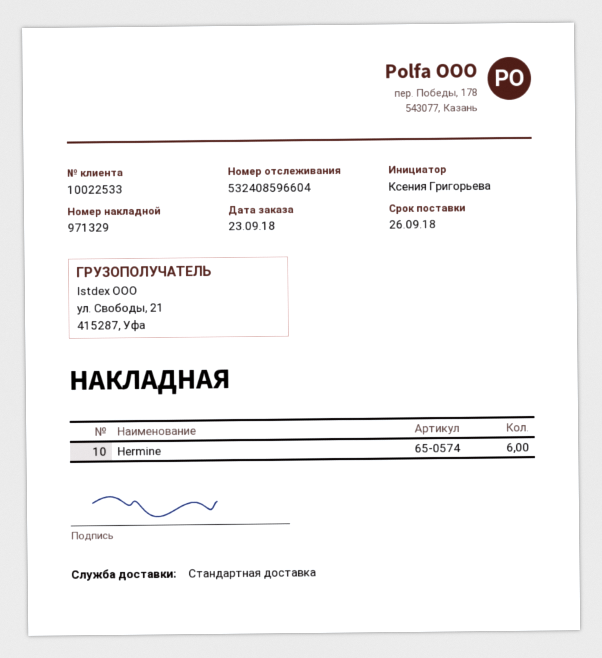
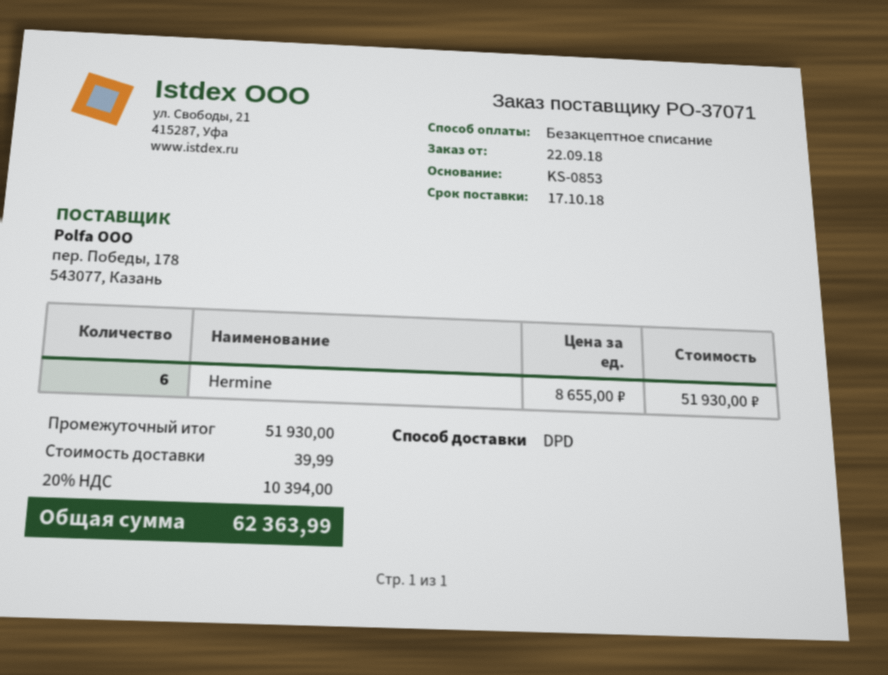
order date: 2018-09-23 -> 2018-09-22
delivery date: 2018-09-26 -> 2018-10-17
shipping method: standard -> DPD

